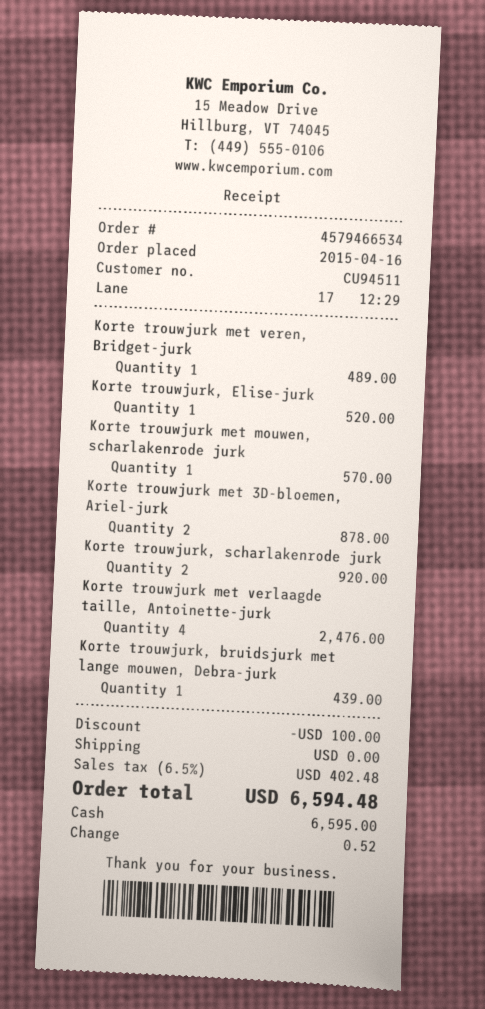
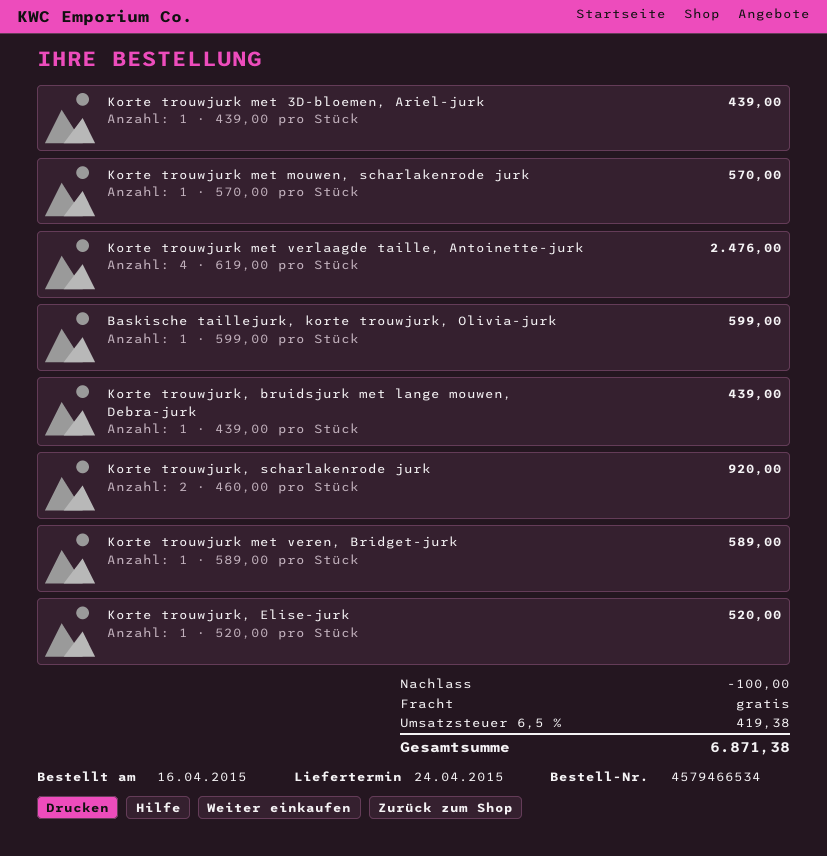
Korte trouwjurk met veren, Bridget-jurk: 1 for 489.00 -> 1 for 589.00
Korte trouwjurk met 3D-bloemen, Ariel-jurk: 2 for 878.00 -> 1 for 439.00
Baskische taillejurk, korte trouwjurk, Olivia-jurk: none -> 1 for 599.00
tax: 6.5% = 402.48 -> 6.5% = 419.38
total: 6594.48 -> 6871.38

